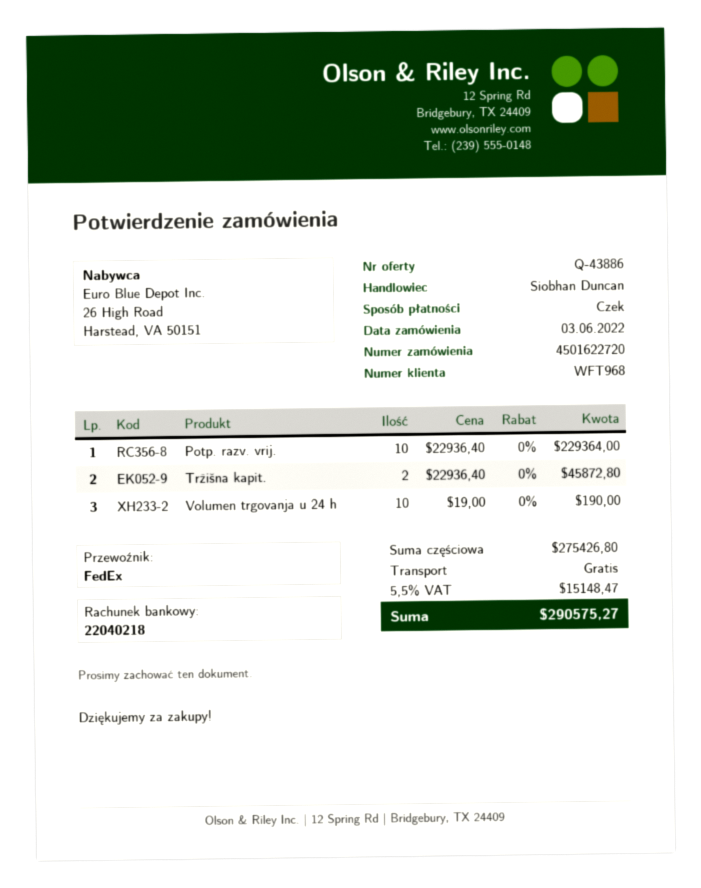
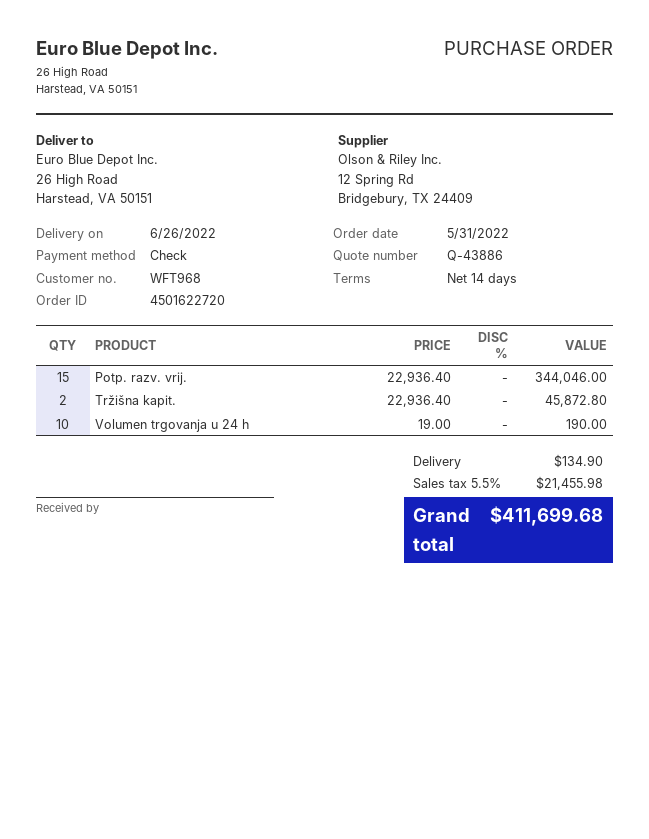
order date: 2022-06-03 -> 2022-05-31
Potp. razv. vrij.: 10 x 22936.40 = 229364.00 -> 15 x 22936.40 = 344046.00
shipping: 0.00 -> 134.90
tax: 5.5% = 15148.47 -> 5.5% = 21455.98
total: 290575.27 -> 411699.68

